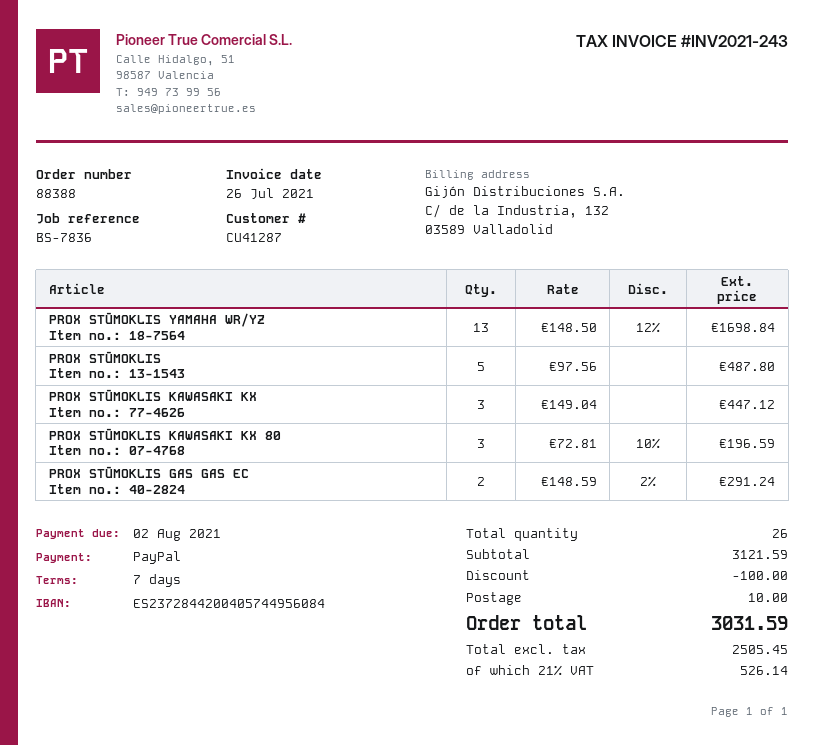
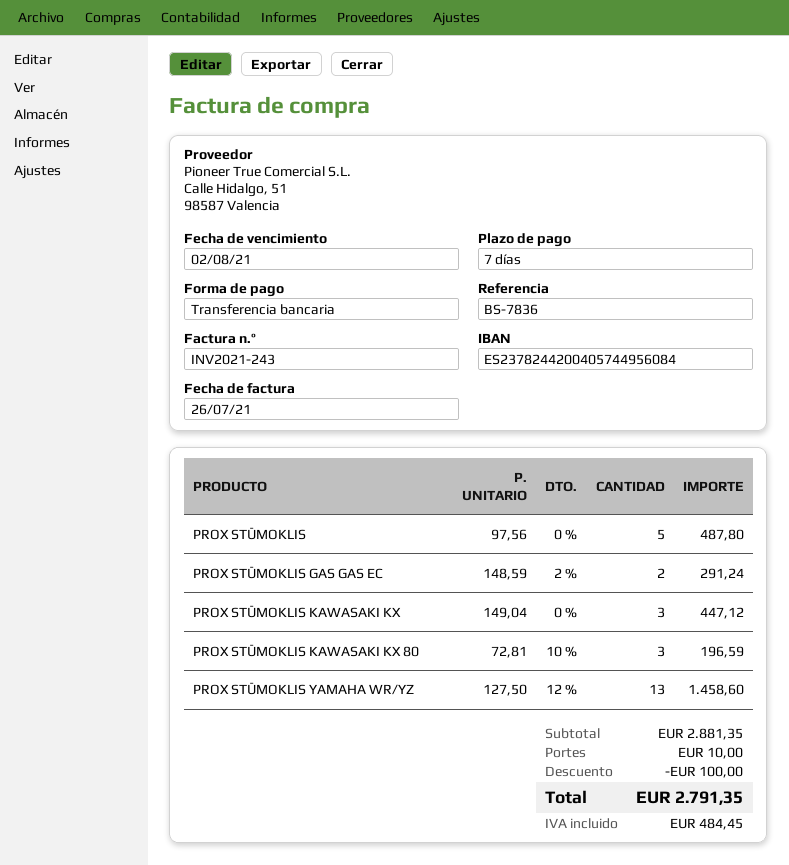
payment method: PayPal -> bank transfer
bank account: ES2372844200405744956084 -> ES2378244200405744956084
PROX STŪMOKLIS YAMAHA WR/YZ: 13 x 148.50 - 12% = 1698.84 -> 13 x 127.50 - 12% = 1458.60
subtotal: 3121.59 -> 2881.35
tax: 526.14 -> 484.45
total: 3031.59 -> 2791.35

